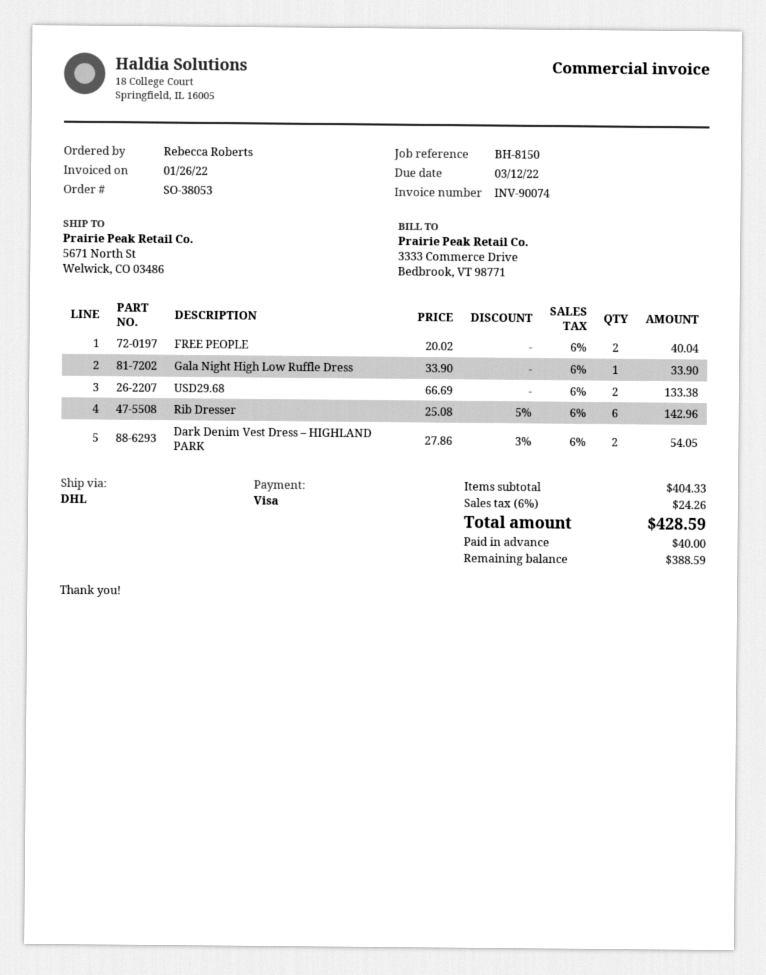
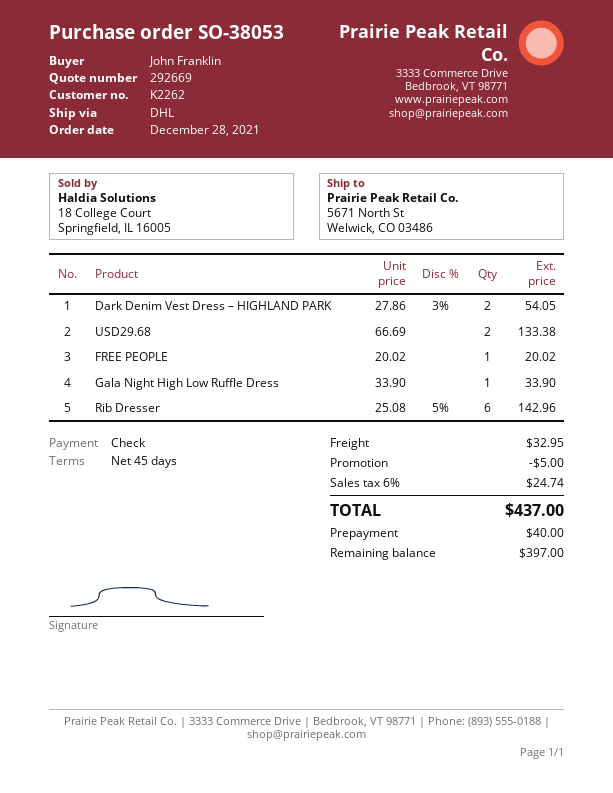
ordered by: Rebecca Roberts -> John Franklin
payment method: Visa -> cheque
FREE PEOPLE: 2 x 20.02 = 40.04 -> 1 x 20.02 = 20.02
discount: none -> 5.00
shipping: none -> 32.95
tax: 6% = 24.26 -> 6% = 24.74
total: 428.59 -> 437.00
balance: 388.59 -> 397.00

